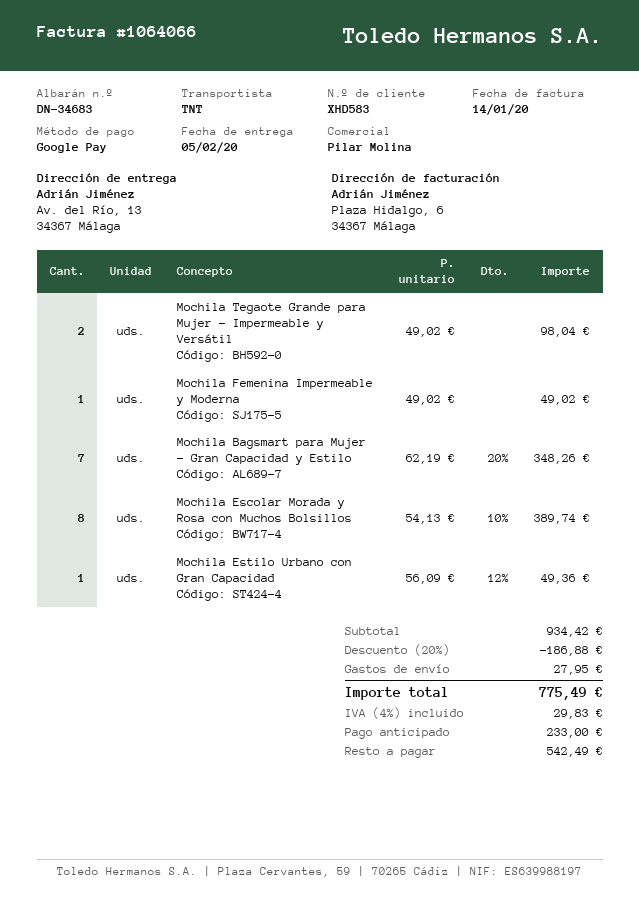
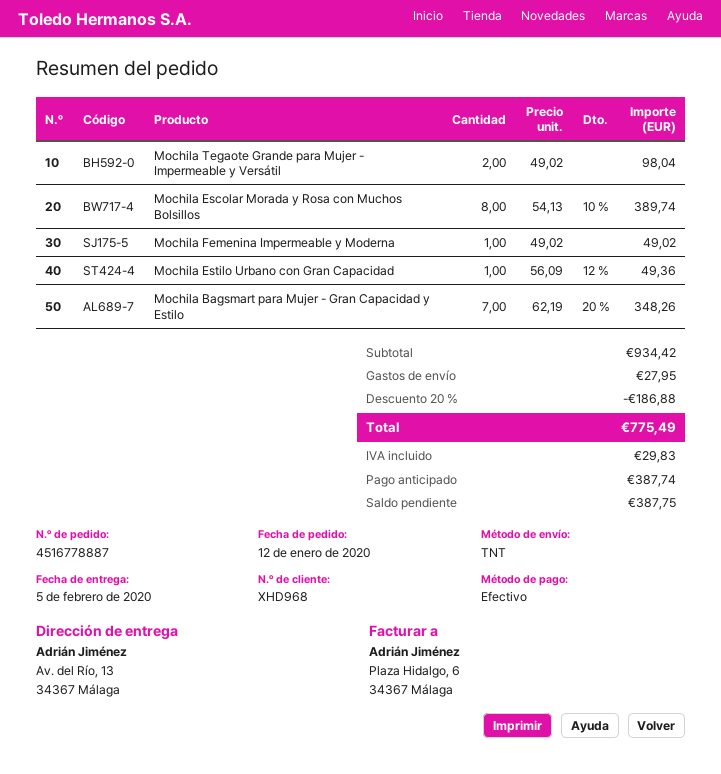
customer number: XHD583 -> XHD968
payment method: Google Pay -> cash
deposit: 233.00 -> 387.74
balance: 542.49 -> 387.75

